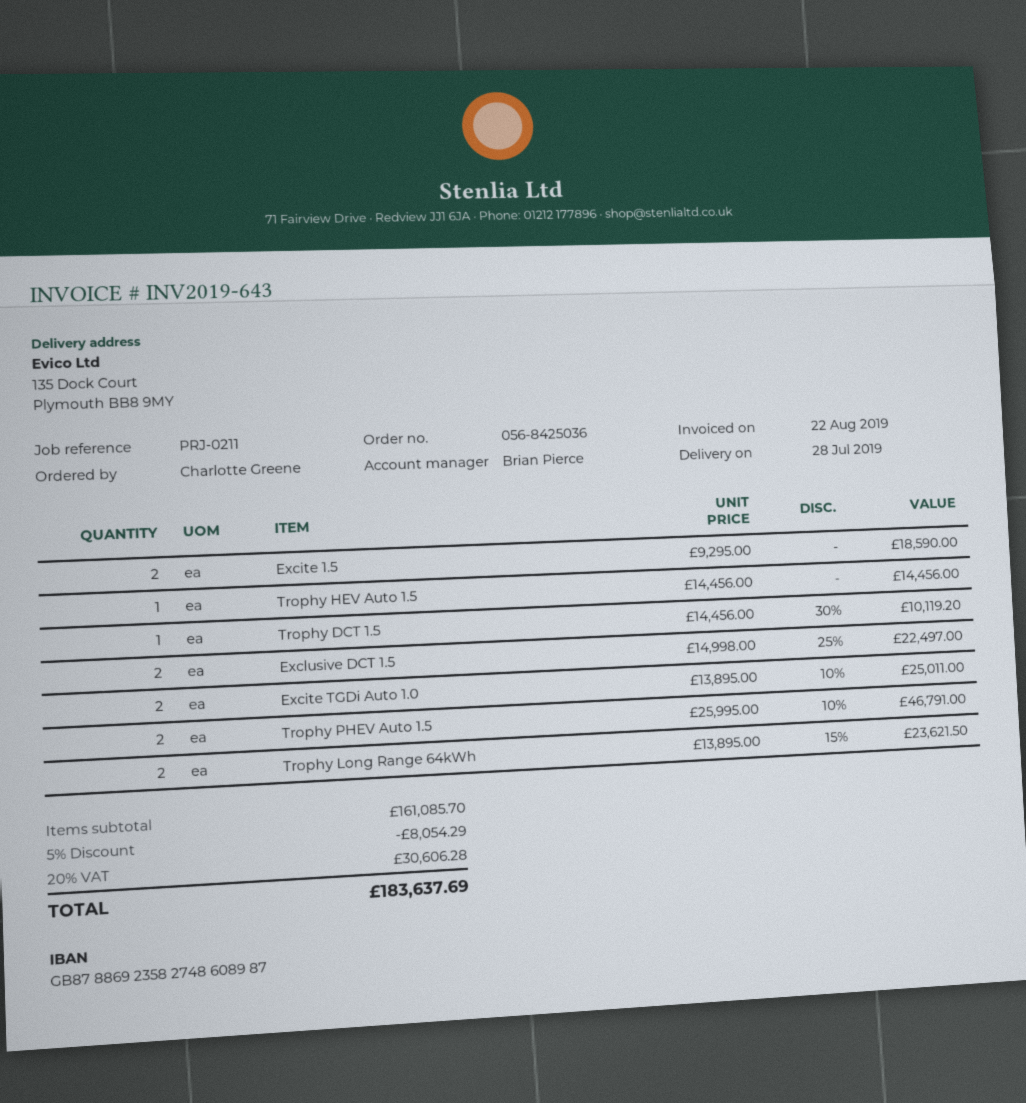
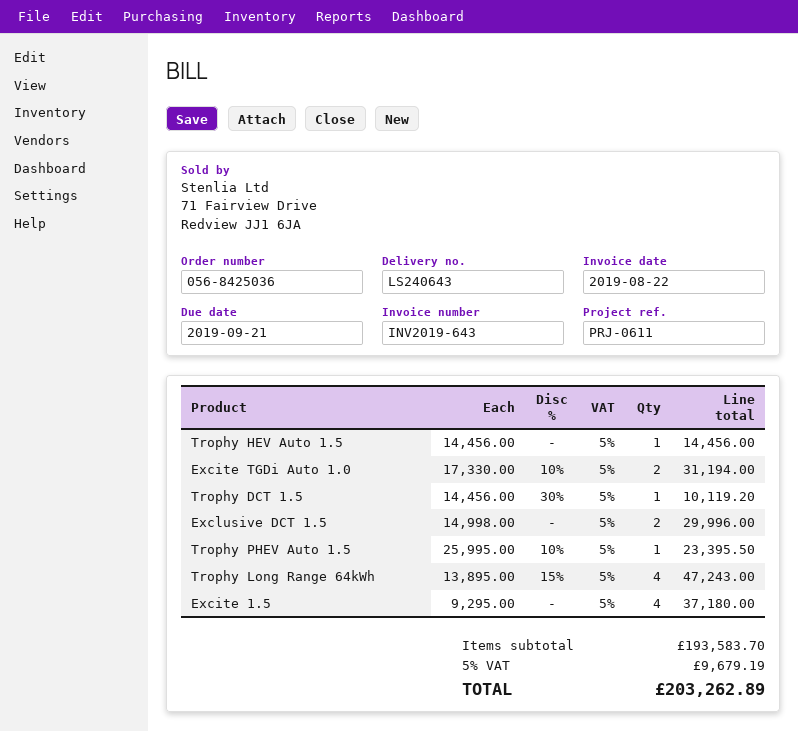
reference: PRJ-0211 -> PRJ-0611
Excite 1.5: 2 x 9295.00 = 18590.00 -> 4 x 9295.00 = 37180.00
Exclusive DCT 1.5: 2 x 14998.00 - 25% = 22497.00 -> 2 x 14998.00 = 29996.00
Excite TGDi Auto 1.0: 2 x 13895.00 - 10% = 25011.00 -> 2 x 17330.00 - 10% = 31194.00
Trophy PHEV Auto 1.5: 2 x 25995.00 - 10% = 46791.00 -> 1 x 25995.00 - 10% = 23395.50
Trophy Long Range 64kWh: 2 x 13895.00 - 15% = 23621.50 -> 4 x 13895.00 - 15% = 47243.00
subtotal: 161085.70 -> 193583.70
discount: 5% = 8054.29 -> none
tax: 20% = 30606.28 -> 5% = 9679.19
total: 183637.69 -> 203262.89

